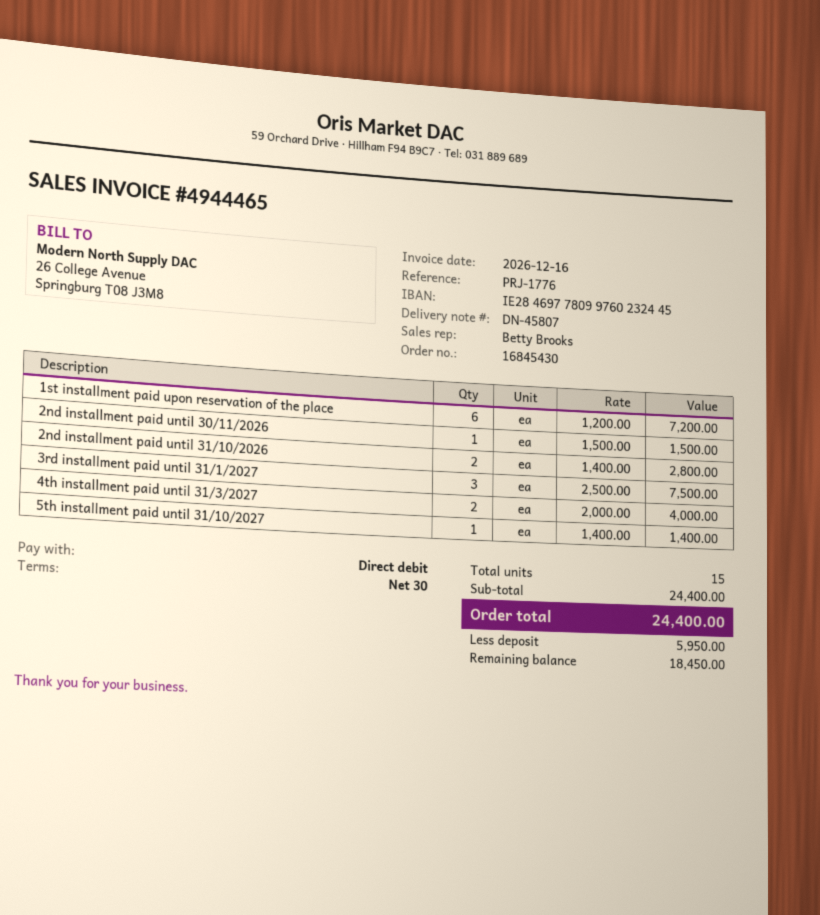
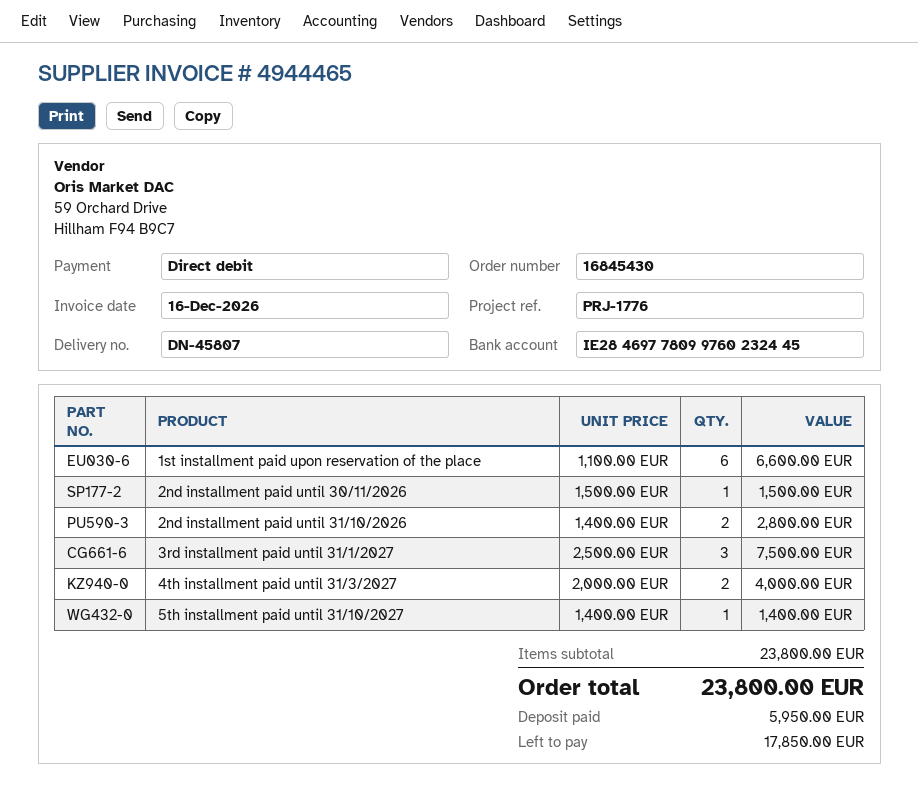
1st installment paid upon reservation of the place: 6 x 1200.00 = 7200.00 -> 6 x 1100.00 = 6600.00
subtotal: 24400.00 -> 23800.00
total: 24400.00 -> 23800.00
balance: 18450.00 -> 17850.00

